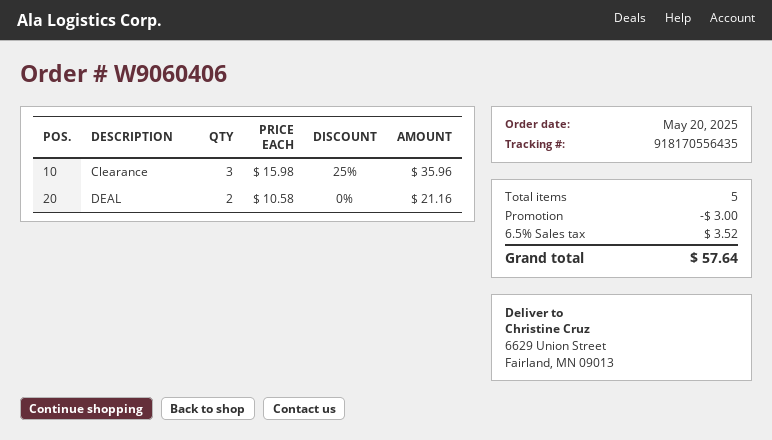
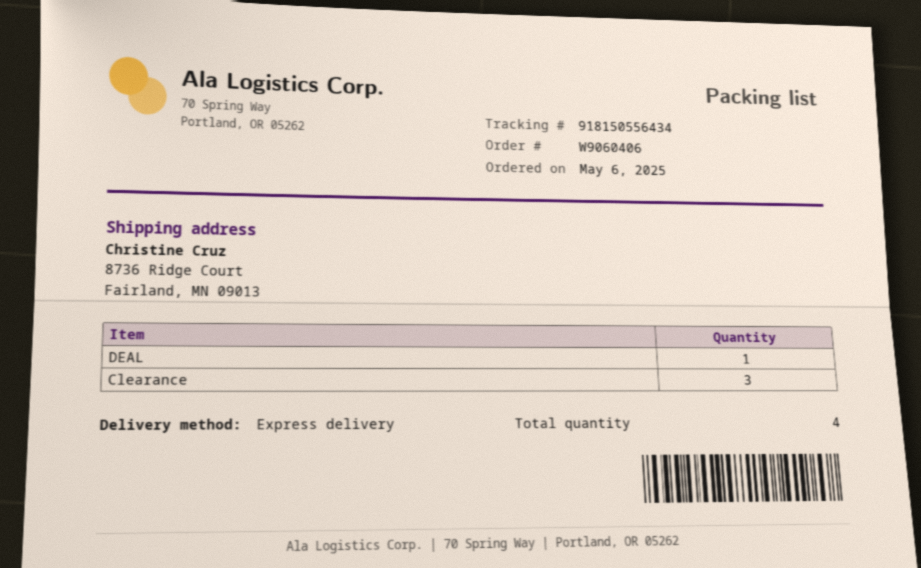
order date: 2025-05-20 -> 2025-05-06
tracking number: 918170556435 -> 918150556434
ship to: 6629 Union Street, Fairland, MN 09013 -> 8736 Ridge Court, Fairland, MN 09013
DEAL: 2 -> 1
total quantity: 5 -> 4

